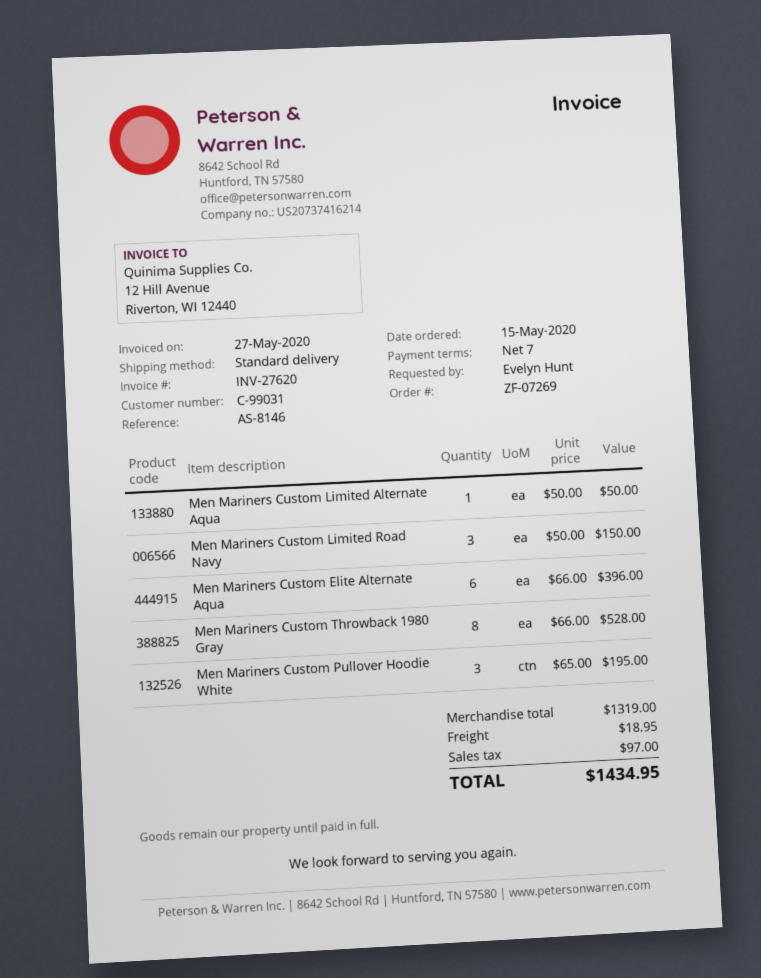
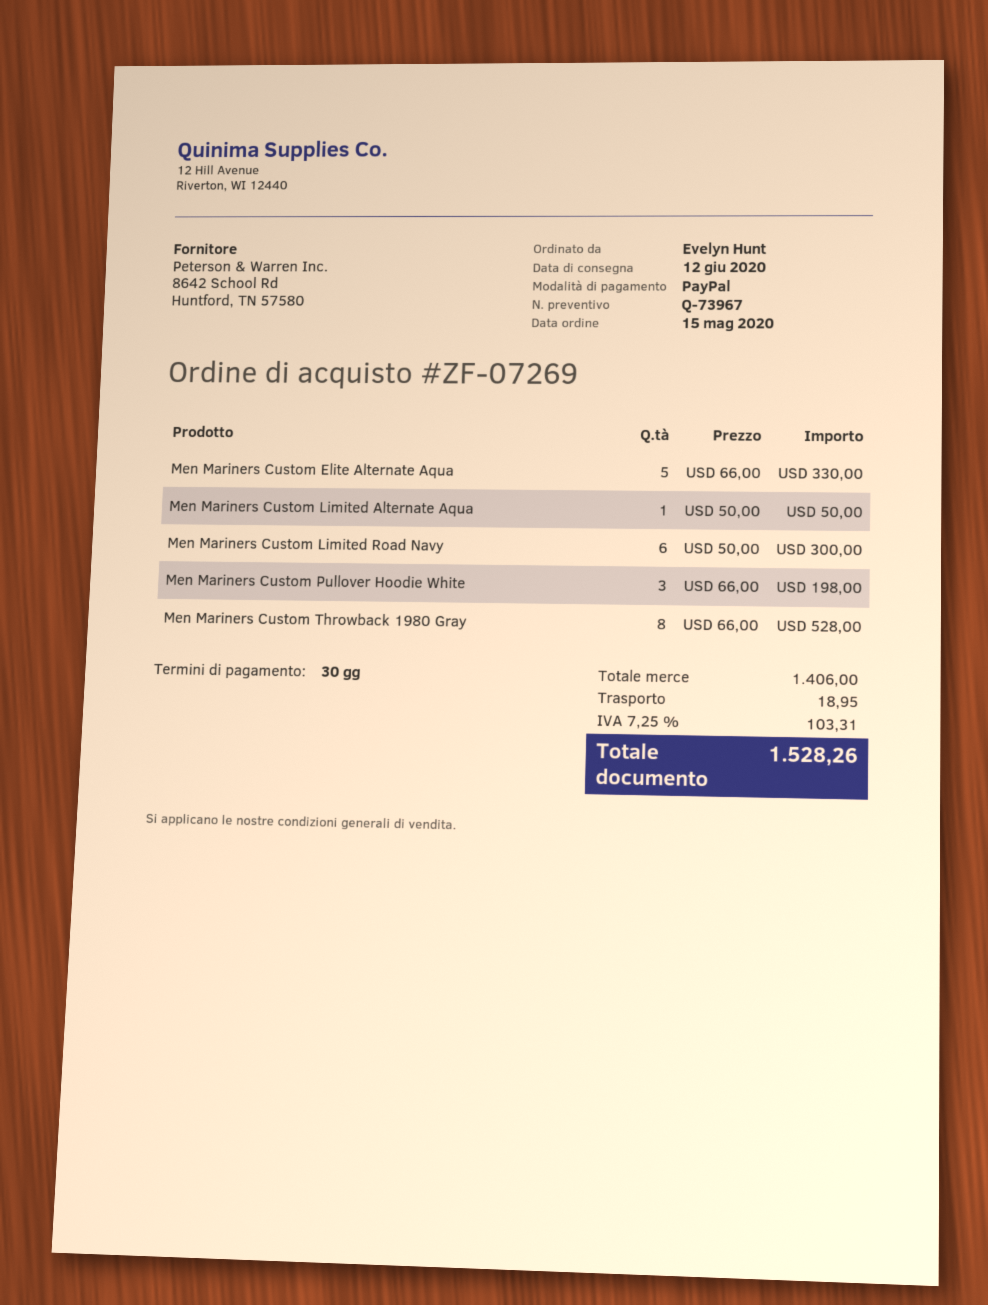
payment terms: 7 days -> 30 days
Men Mariners Custom Limited Road Navy: 3 x 50.00 = 150.00 -> 6 x 50.00 = 300.00
Men Mariners Custom Elite Alternate Aqua: 6 x 66.00 = 396.00 -> 5 x 66.00 = 330.00
Men Mariners Custom Pullover Hoodie White: 3 x 65.00 = 195.00 -> 3 x 66.00 = 198.00
subtotal: 1319.00 -> 1406.00
tax: 97.00 -> 103.31
total: 1434.95 -> 1528.26

